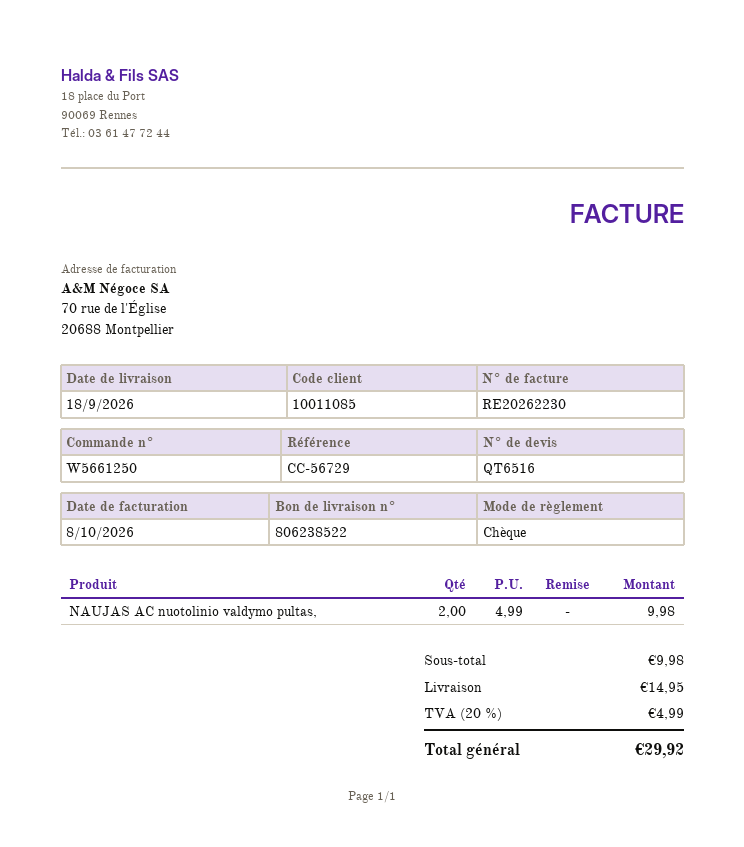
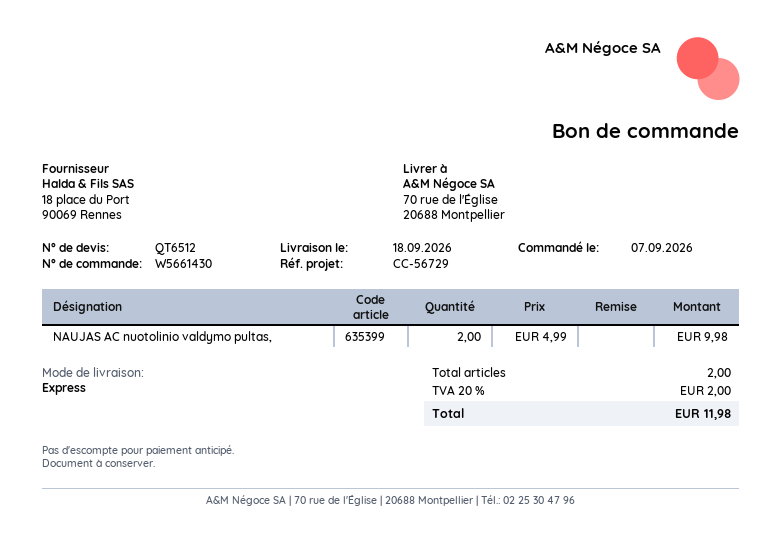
quote number: QT6516 -> QT6512
order number: W5661250 -> W5661430
shipping: 14.95 -> none
tax: 20% = 4.99 -> 20% = 2.00
total: 29.92 -> 11.98

